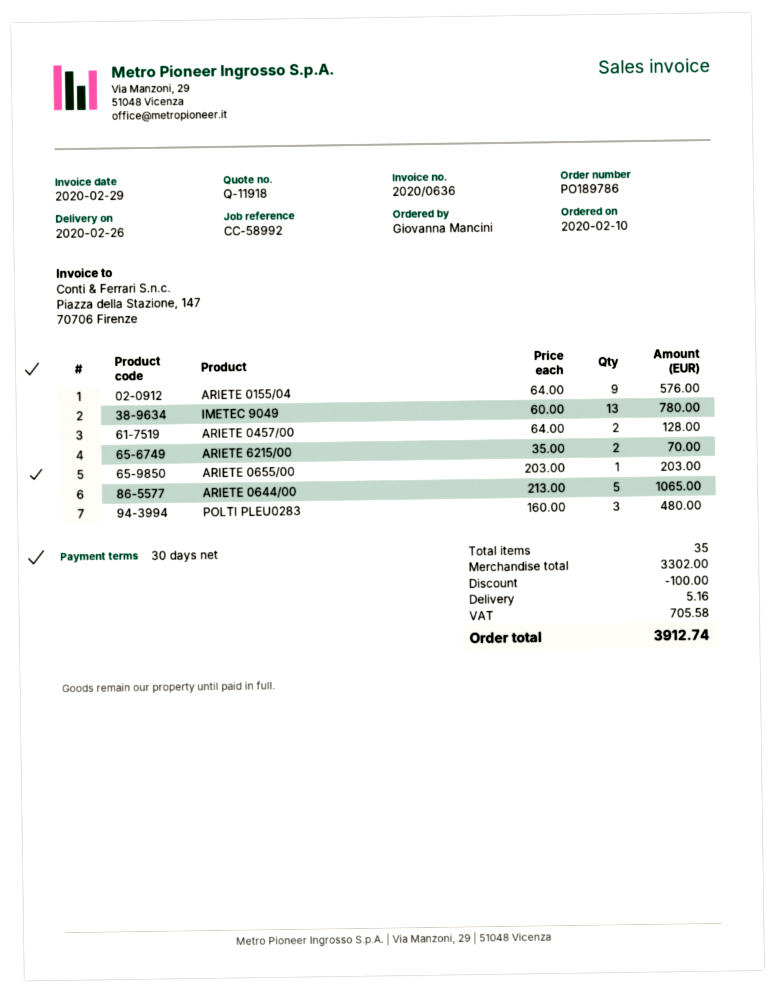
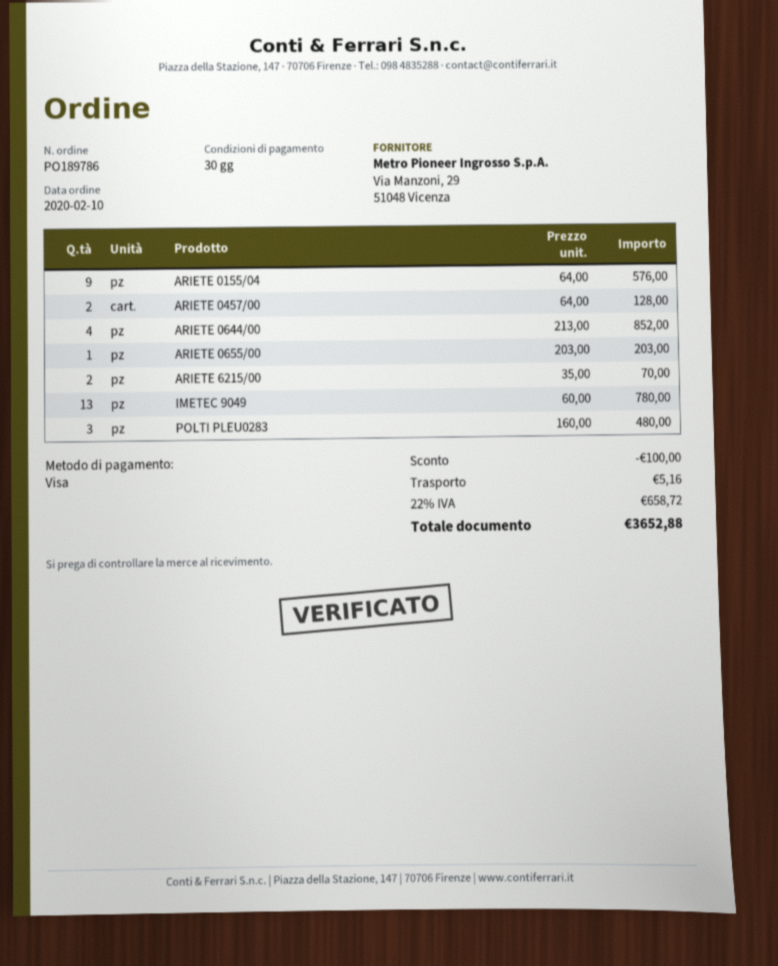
ARIETE 0644/00: 5 x 213.00 = 1065.00 -> 4 x 213.00 = 852.00
tax: 705.58 -> 658.72
total: 3912.74 -> 3652.88

